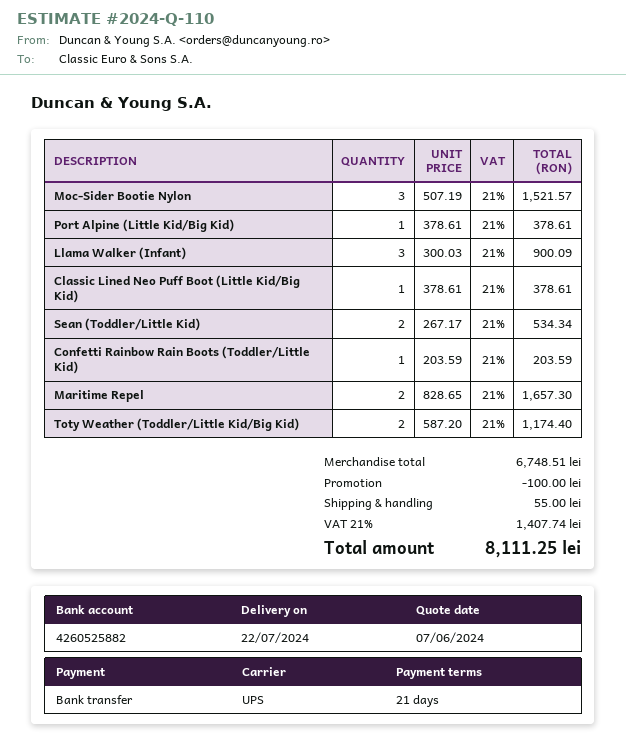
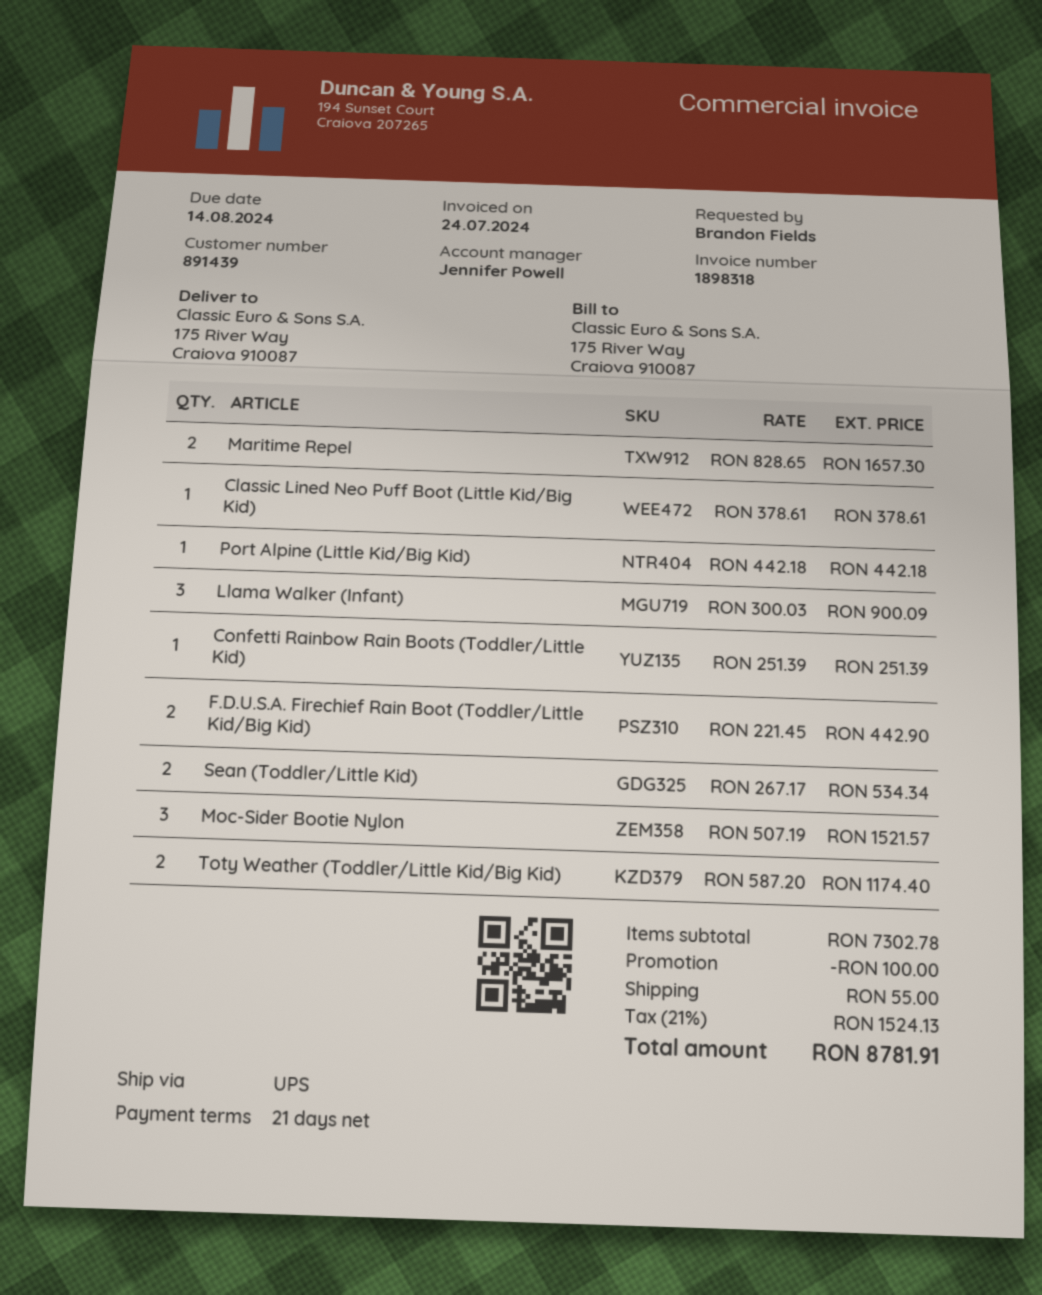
Port Alpine (Little Kid/Big Kid): 1 x 378.61 = 378.61 -> 1 x 442.18 = 442.18
Confetti Rainbow Rain Boots (Toddler/Little Kid): 1 x 203.59 = 203.59 -> 1 x 251.39 = 251.39
F.D.U.S.A. Firechief Rain Boot (Toddler/Little Kid/Big Kid): none -> 2 x 221.45 = 442.90
subtotal: 6748.51 -> 7302.78
tax: 21% = 1407.74 -> 21% = 1524.13
total: 8111.25 -> 8781.91

